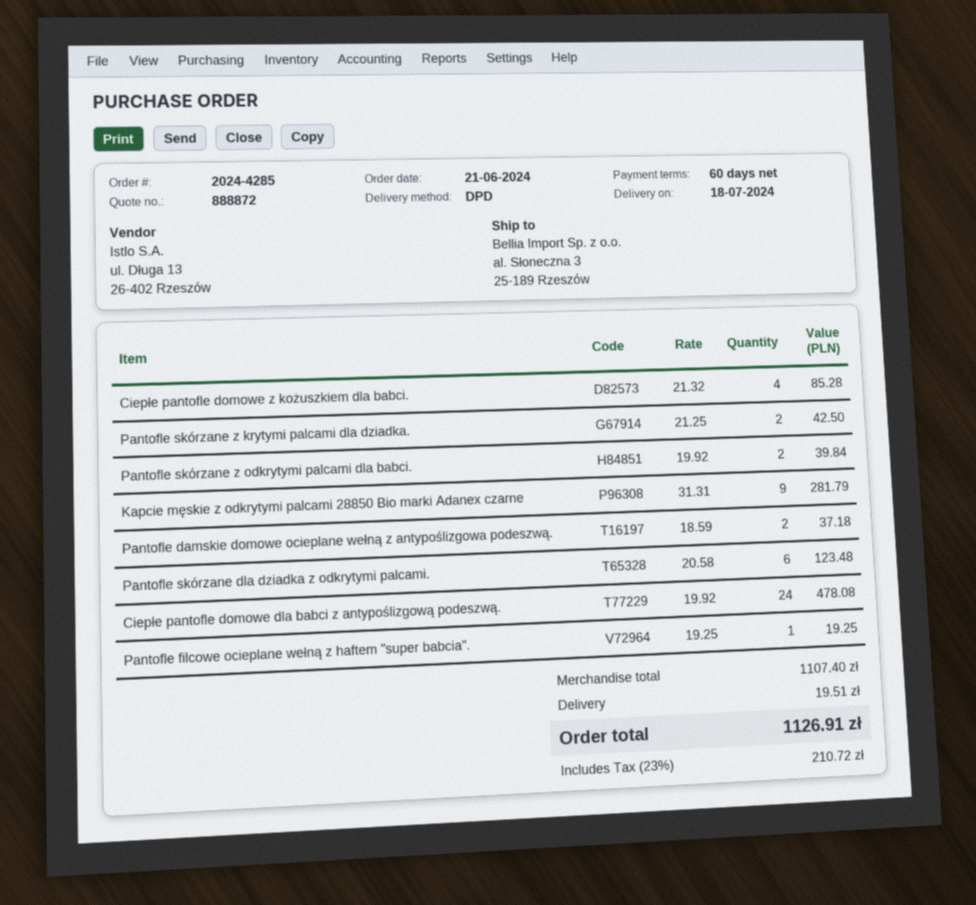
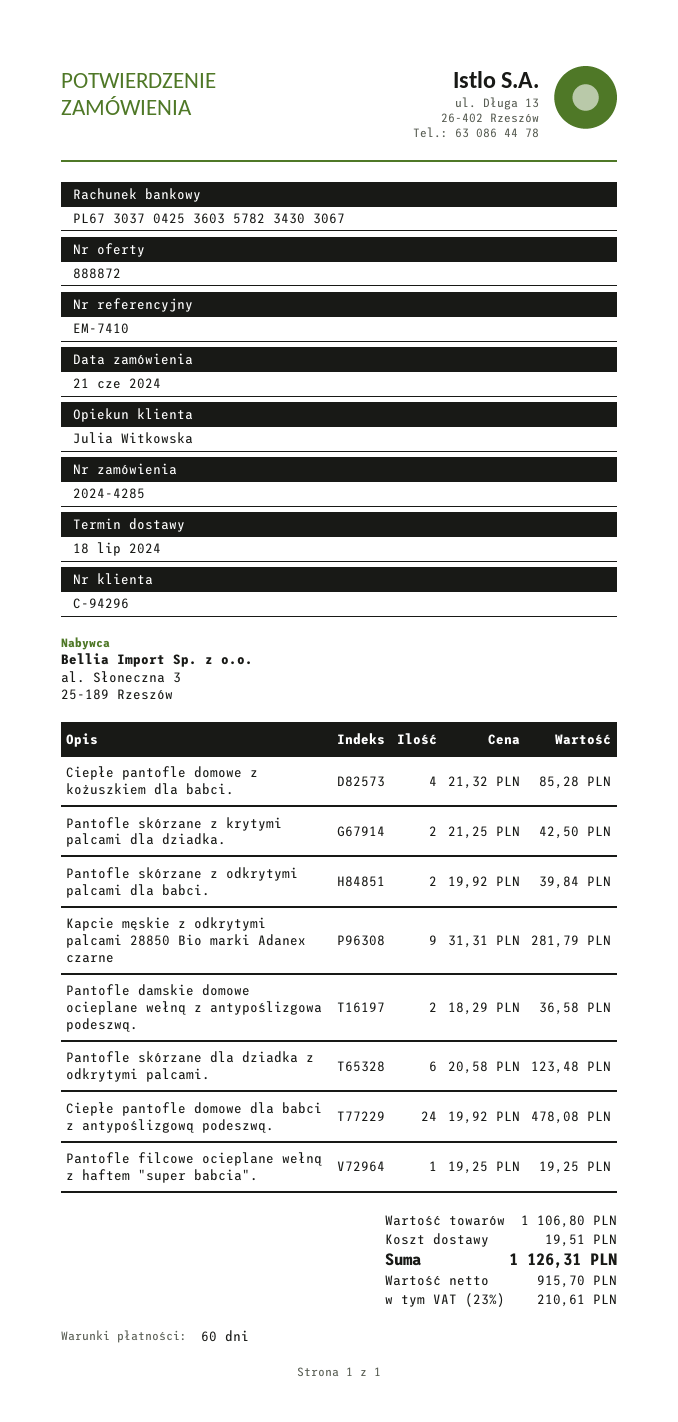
Pantofle damskie domowe ocieplane wełną z antypoślizgowa podeszwą.: 2 x 18.59 = 37.18 -> 2 x 18.29 = 36.58
subtotal: 1107.40 -> 1106.80
tax: 23% = 210.72 -> 23% = 210.61
total: 1126.91 -> 1126.31

